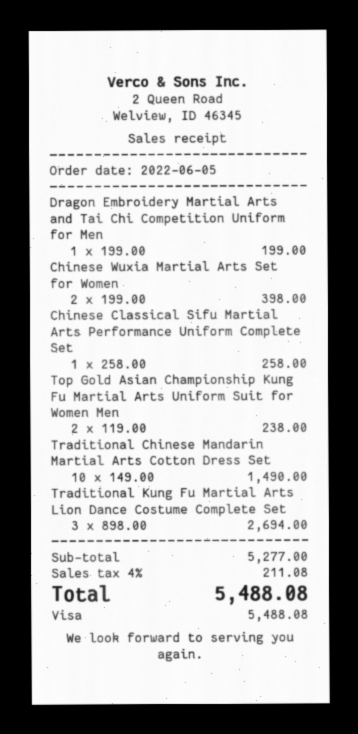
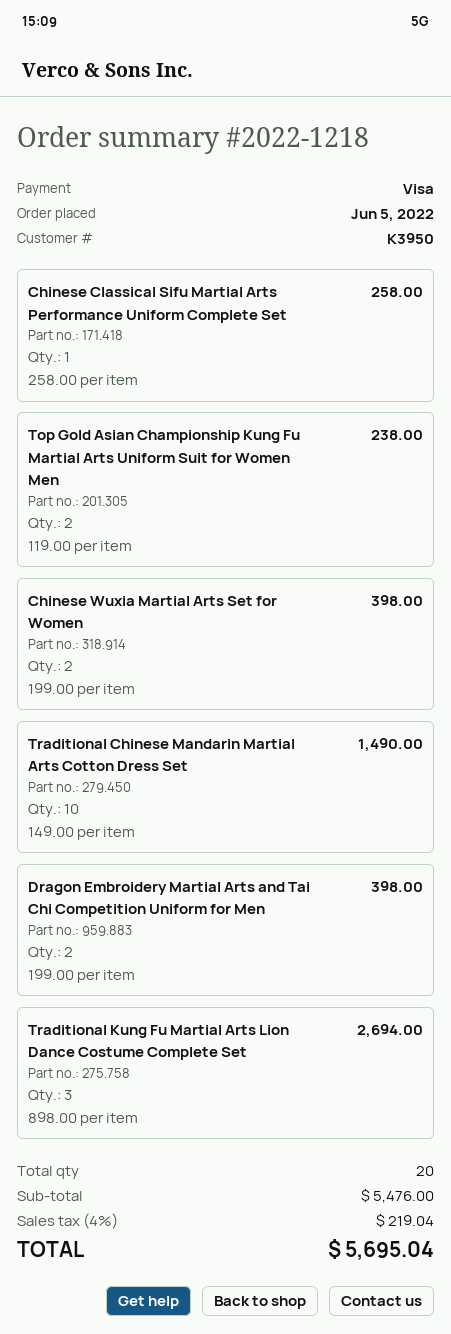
Dragon Embroidery Martial Arts and Tai Chi Competition Uniform for Men: 1 x 199.00 = 199.00 -> 2 x 199.00 = 398.00
subtotal: 5277.00 -> 5476.00
tax: 4% = 211.08 -> 4% = 219.04
total: 5488.08 -> 5695.04

